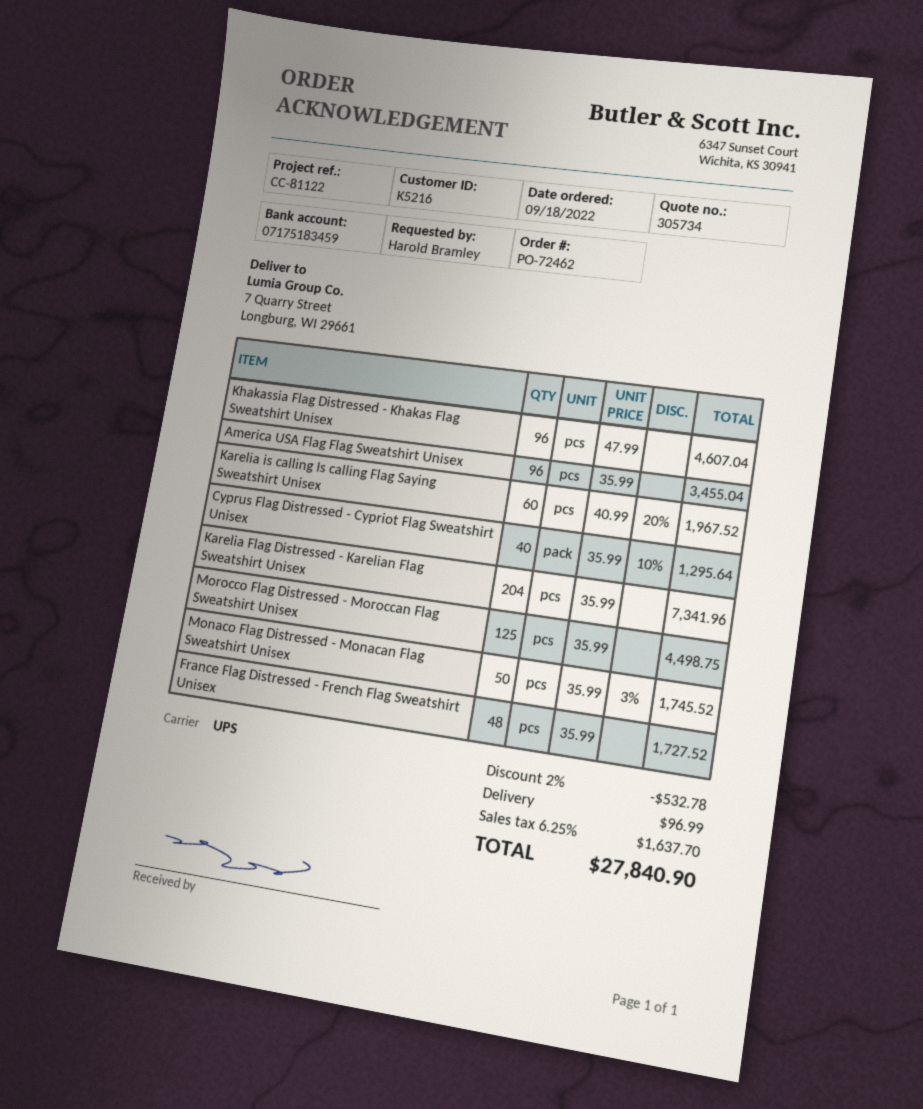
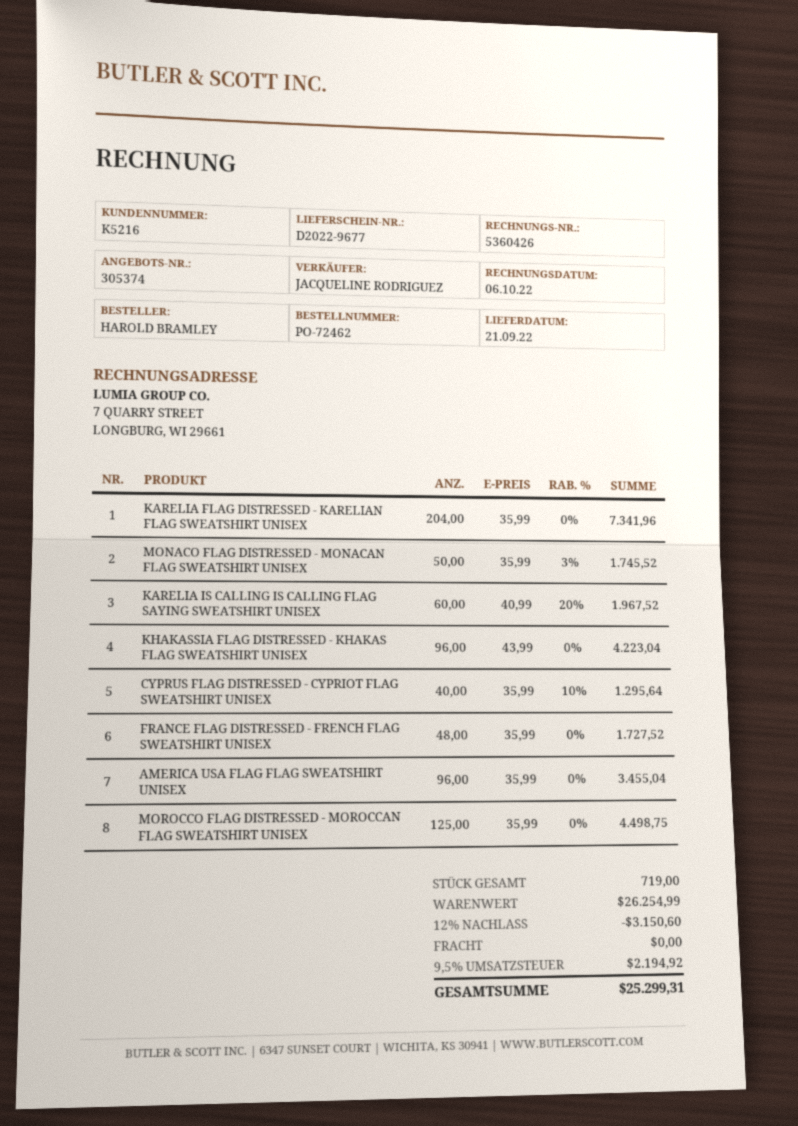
quote number: 305734 -> 305374
Khakassia Flag Distressed - Khakas Flag Sweatshirt Unisex: 96 x 47.99 = 4607.04 -> 96 x 43.99 = 4223.04
discount: 2% = 532.78 -> 12% = 3150.60
shipping: 96.99 -> 0.00
tax: 6.25% = 1637.70 -> 9.5% = 2194.92
total: 27840.90 -> 25299.31

